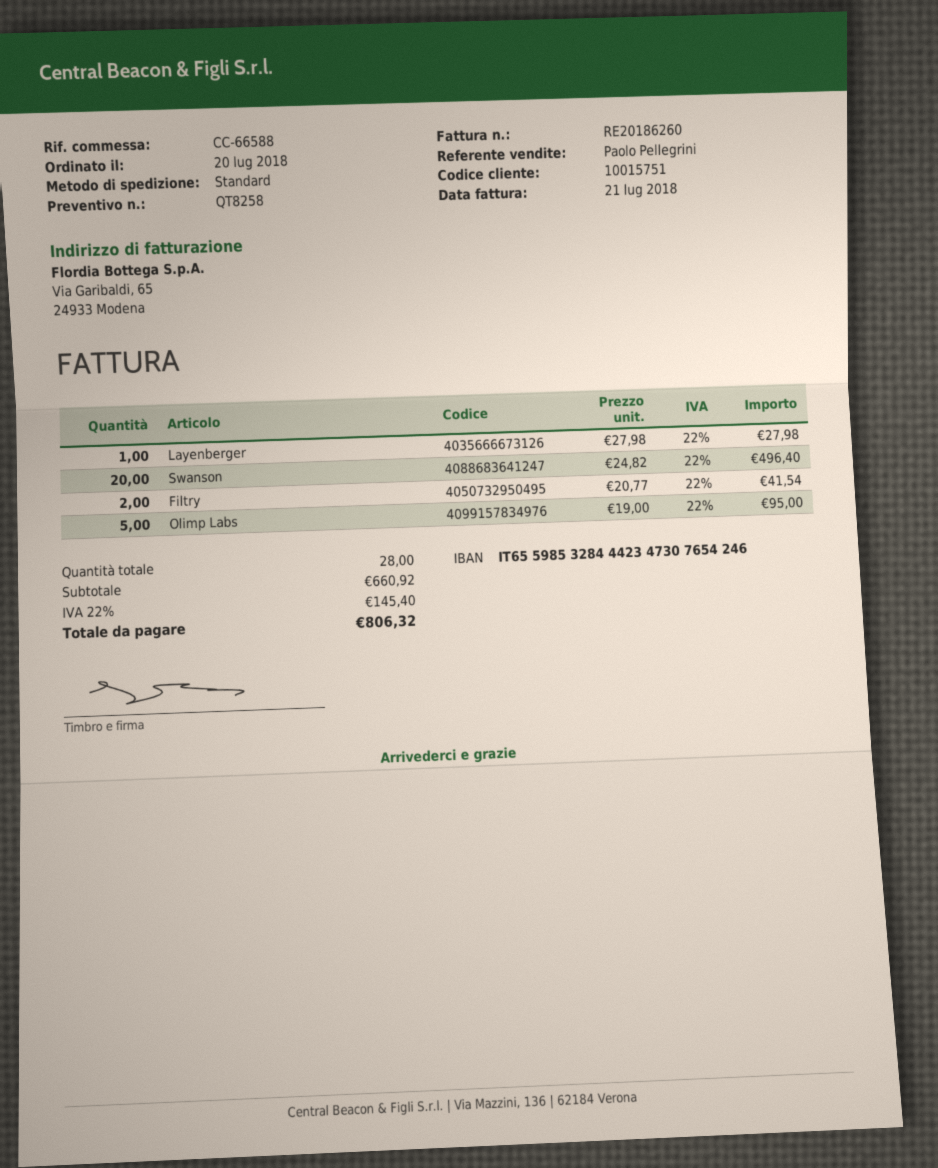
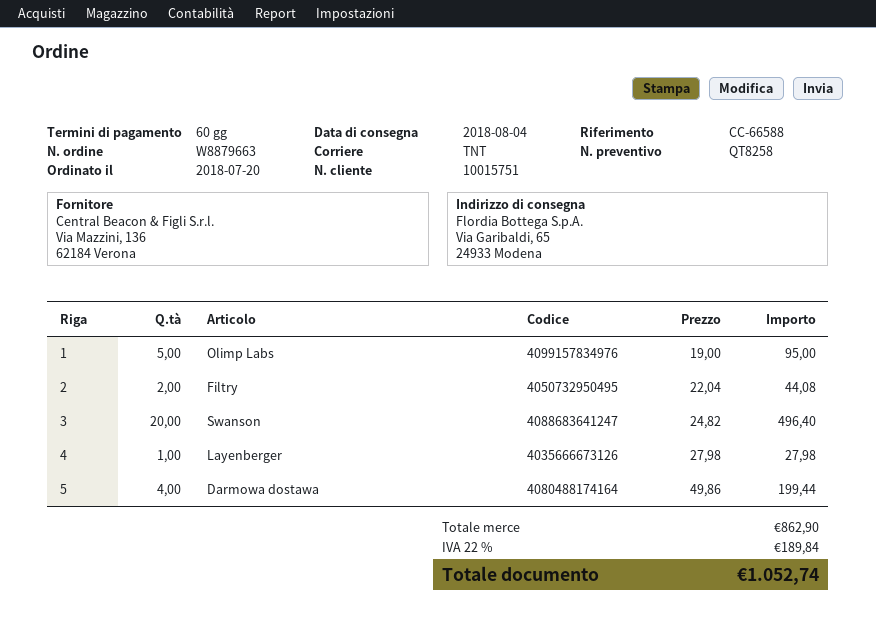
shipping method: standard -> TNT
Filtry: 2 x 20.77 = 41.54 -> 2 x 22.04 = 44.08
Darmowa dostawa: none -> 4 x 49.86 = 199.44
subtotal: 660.92 -> 862.90
tax: 22% = 145.40 -> 22% = 189.84
total: 806.32 -> 1052.74

